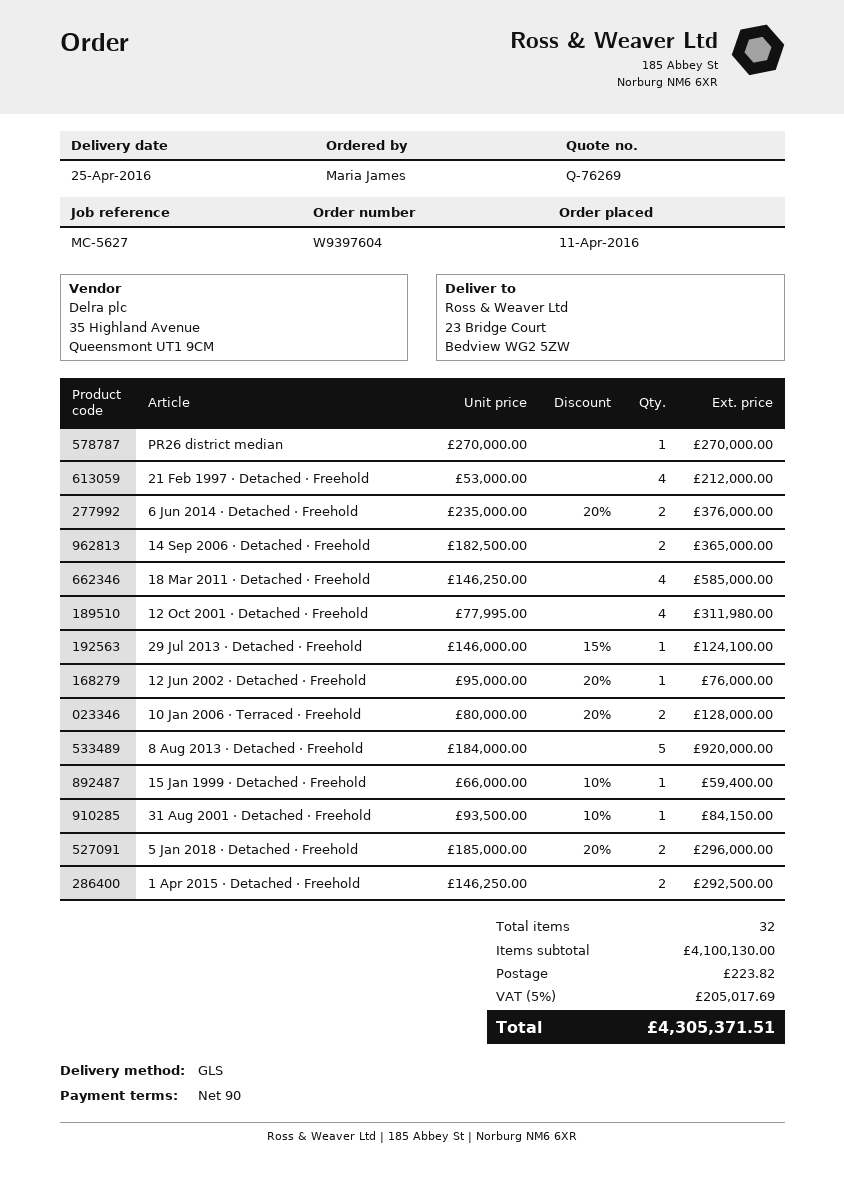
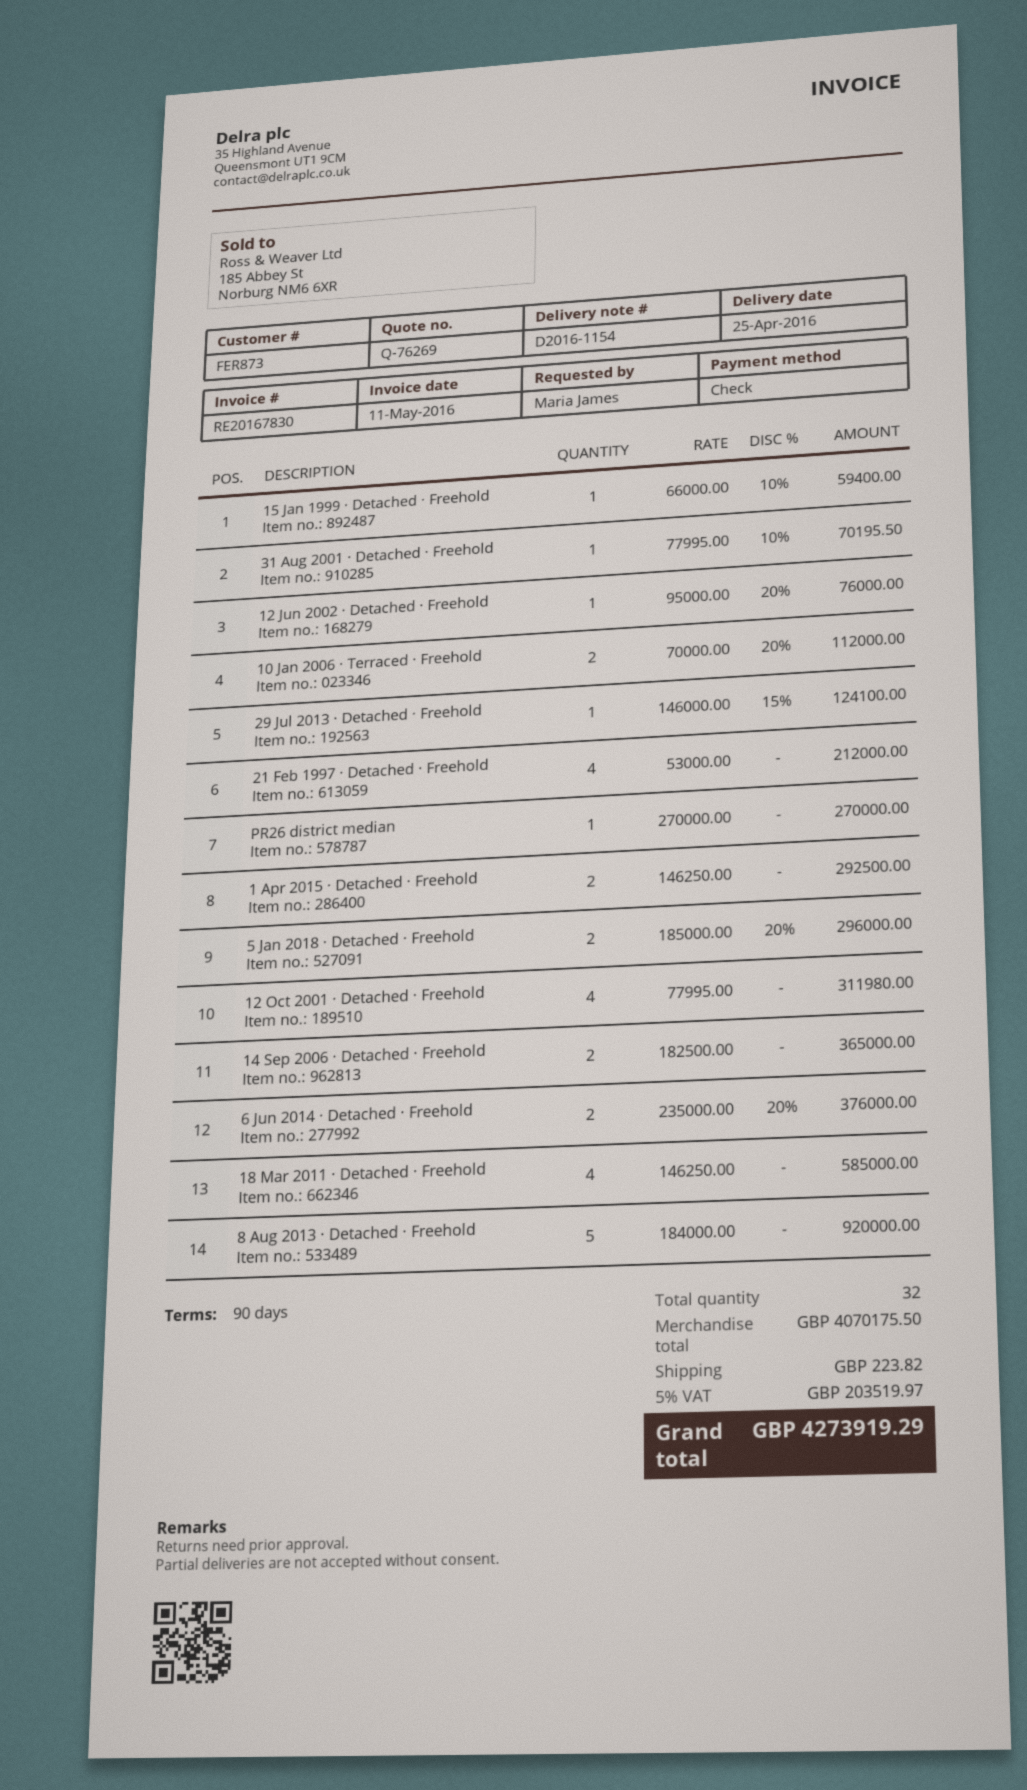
10 Jan 2006 · Terraced · Freehold: 2 x 80000.00 - 20% = 128000.00 -> 2 x 70000.00 - 20% = 112000.00
31 Aug 2001 · Detached · Freehold: 1 x 93500.00 - 10% = 84150.00 -> 1 x 77995.00 - 10% = 70195.50
subtotal: 4100130.00 -> 4070175.50
tax: 5% = 205017.69 -> 5% = 203519.97
total: 4305371.51 -> 4273919.29

